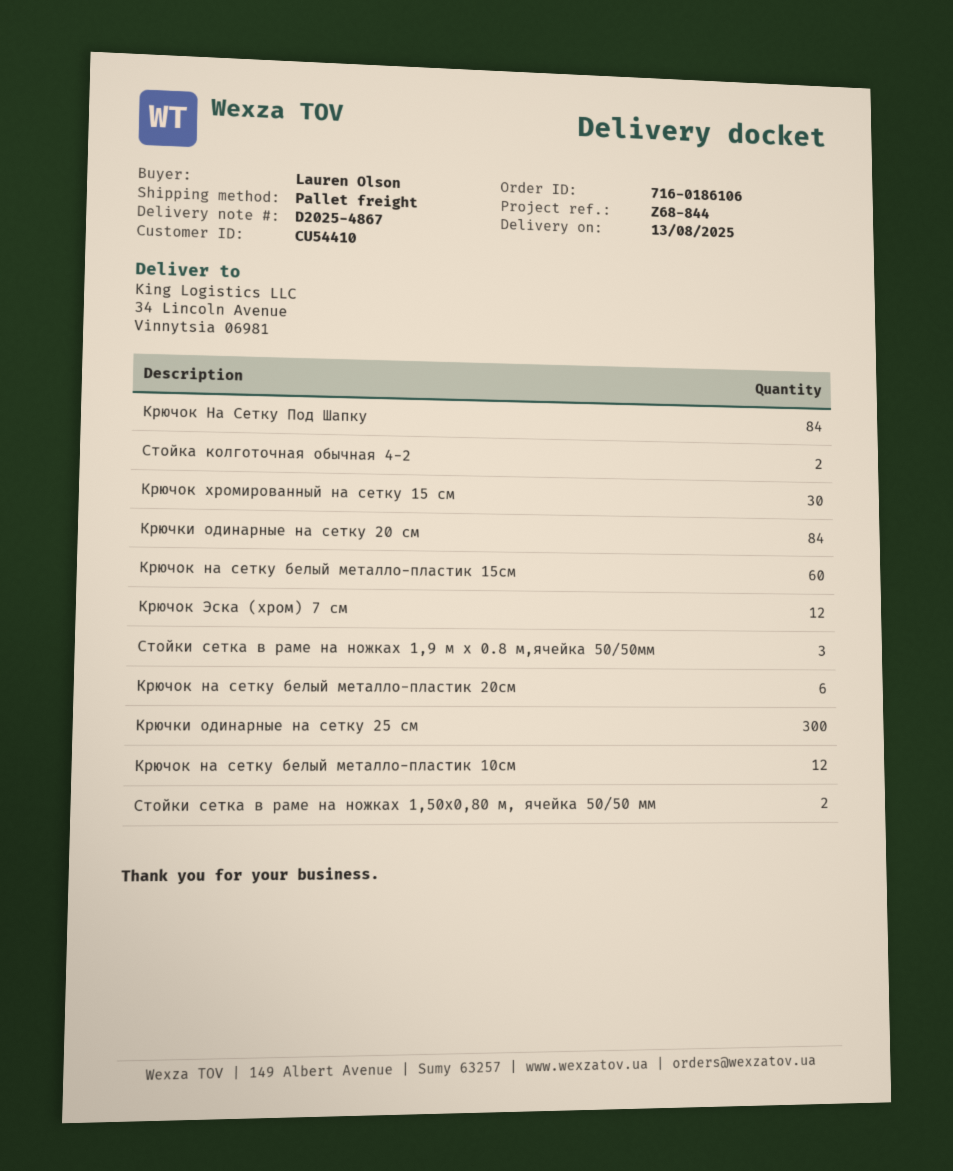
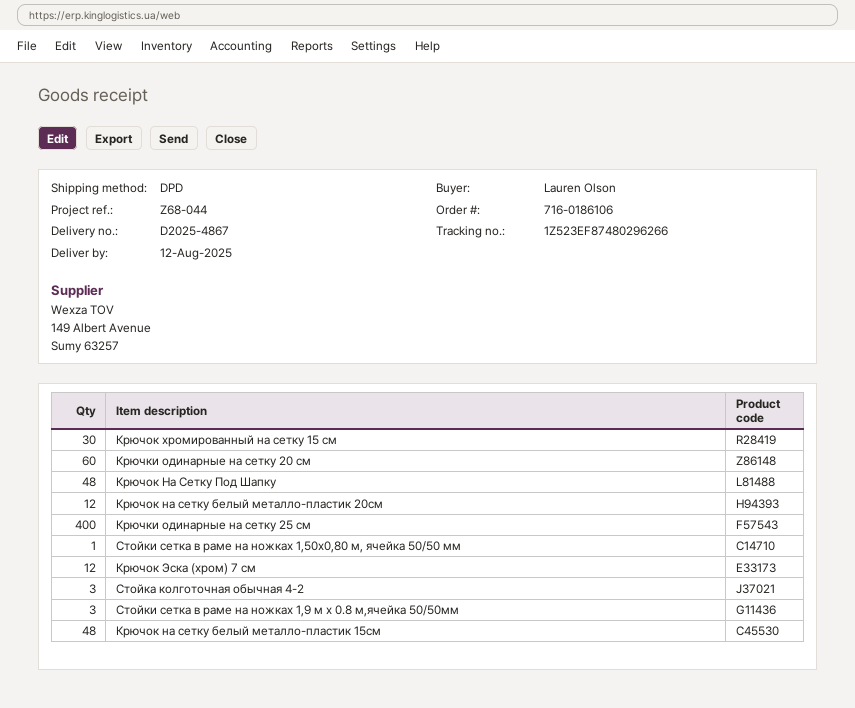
delivery date: 2025-08-13 -> 2025-08-12
reference: Z68-844 -> Z68-044
shipping method: pallet freight -> DPD
Крючок На Сетку Под Шапку: 84 -> 48
Стойка колготочная обычная 4-2: 2 -> 3
Крючки одинарные на сетку 20 см: 84 -> 60
Крючок на сетку белый металло-пластик 15см: 60 -> 48
Крючок на сетку белый металло-пластик 20см: 6 -> 12
Крючки одинарные на сетку 25 см: 300 -> 400
Крючок на сетку белый металло-пластик 10см: 12 -> none
Стойки сетка в раме на ножках 1,50х0,80 м, ячейка 50/50 мм: 2 -> 1

